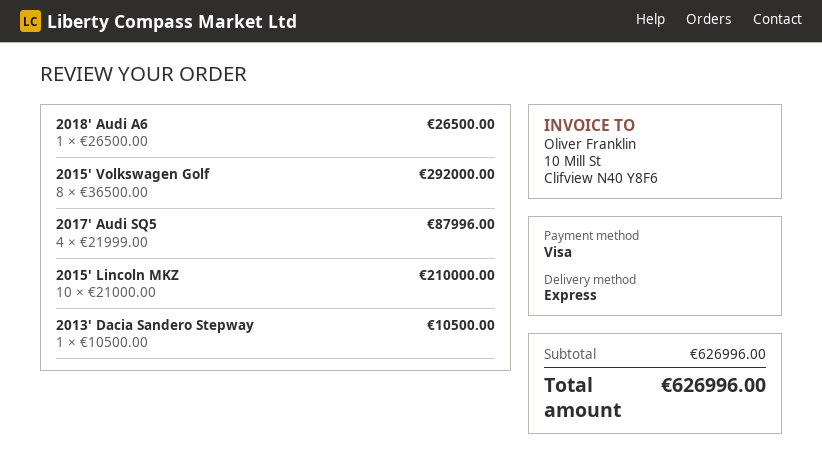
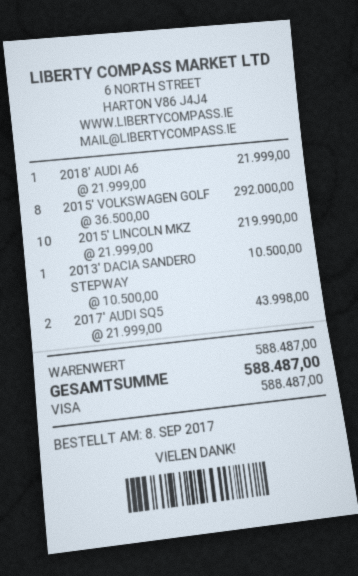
2018' Audi A6: 1 x 26500.00 = 26500.00 -> 1 x 21999.00 = 21999.00
2017' Audi SQ5: 4 x 21999.00 = 87996.00 -> 2 x 21999.00 = 43998.00
2015' Lincoln MKZ: 10 x 21000.00 = 210000.00 -> 10 x 21999.00 = 219990.00
subtotal: 626996.00 -> 588487.00
total: 626996.00 -> 588487.00

